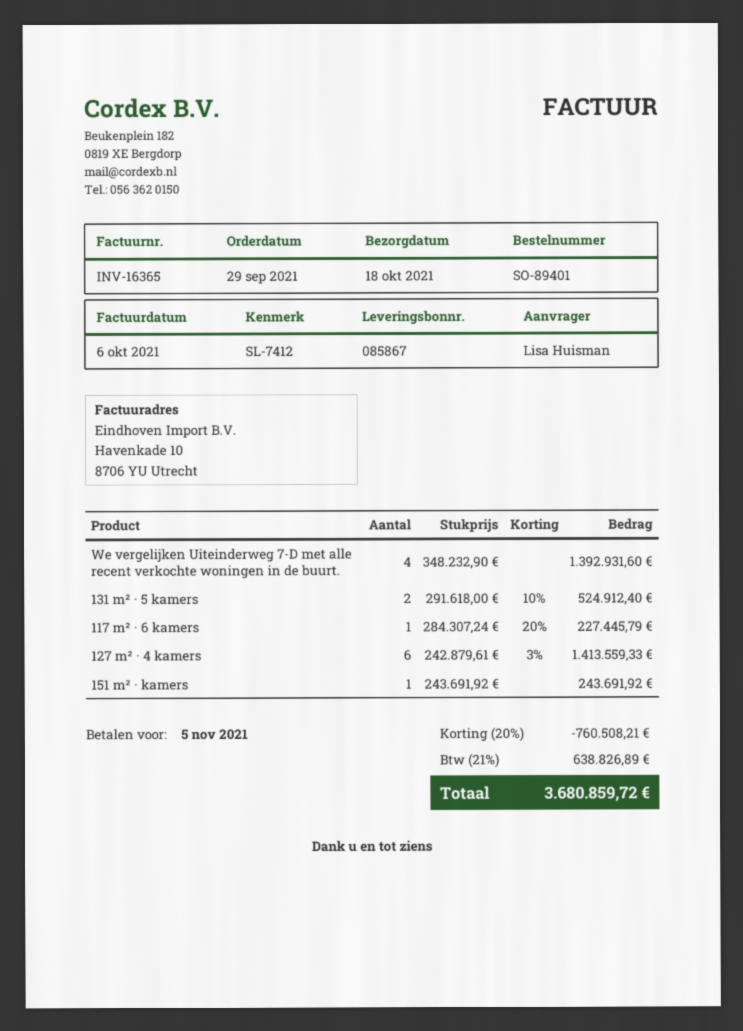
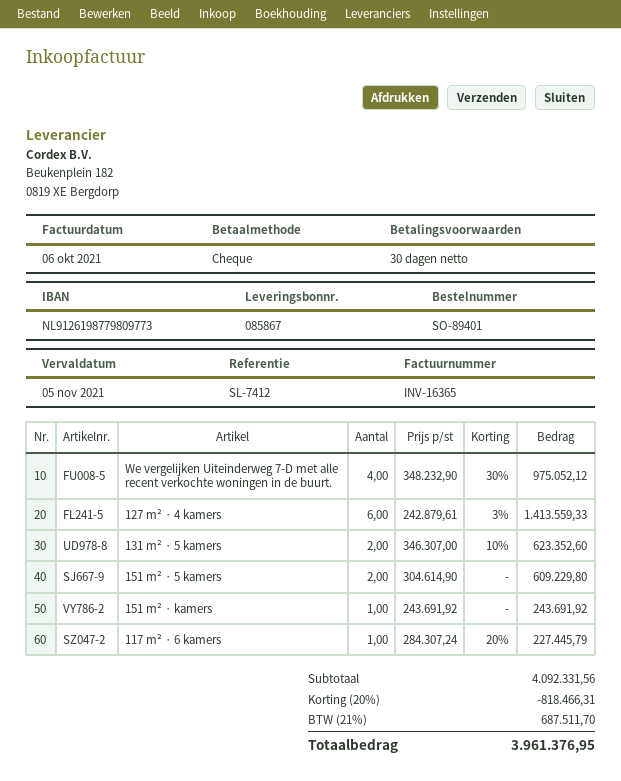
We vergelijken Uiteinderweg 7-D met alle recent verkochte woningen in de buurt.: 4 x 348232.90 = 1392931.60 -> 4 x 348232.90 - 30% = 975052.12
131 m² · 5 kamers: 2 x 291618.00 - 10% = 524912.40 -> 2 x 346307.00 - 10% = 623352.60
151 m² · 5 kamers: none -> 2 x 304614.90 = 609229.80
discount: 20% = 760508.21 -> 20% = 818466.31
tax: 21% = 638826.89 -> 21% = 687511.70
total: 3680859.72 -> 3961376.95

